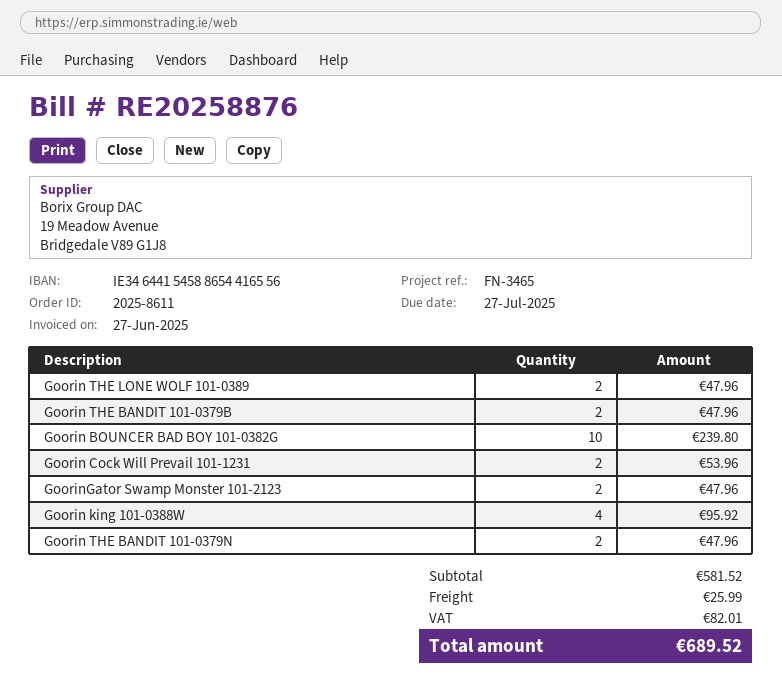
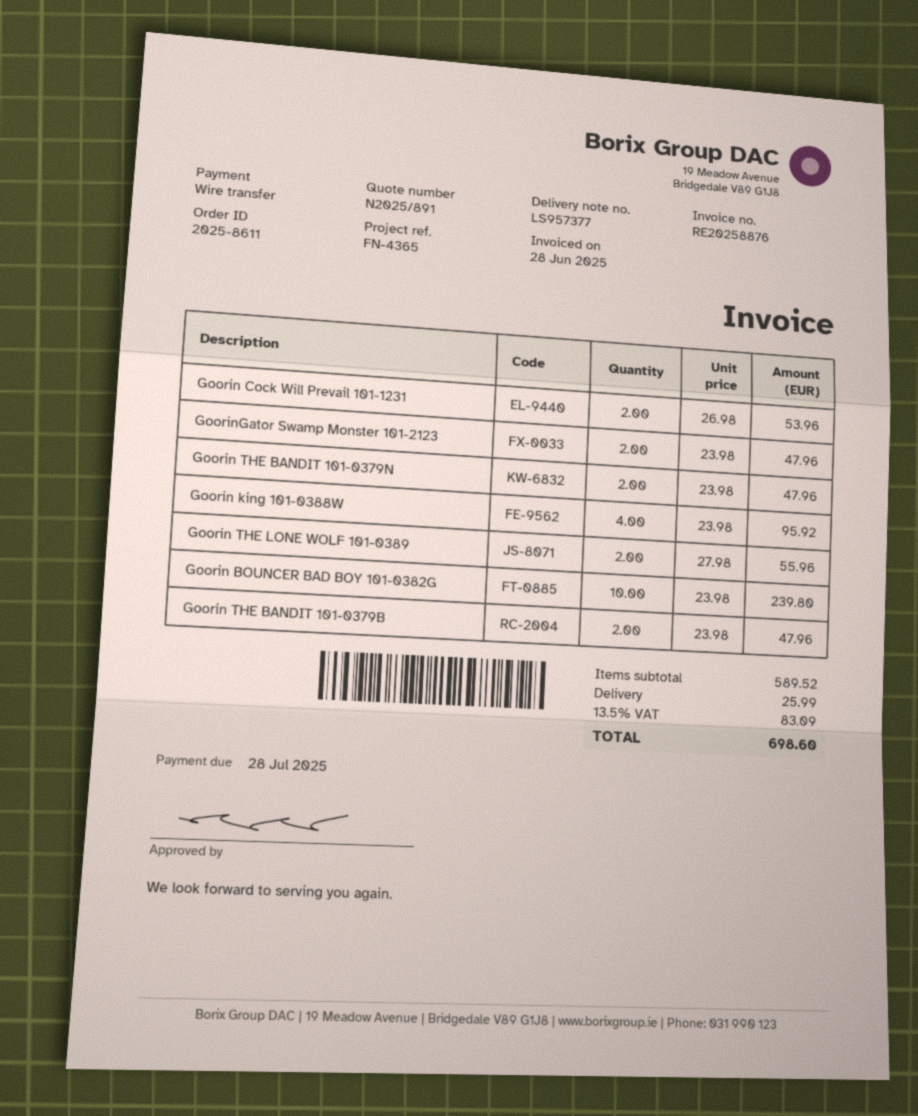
invoice date: 2025-06-27 -> 2025-06-28
due date: 2025-07-27 -> 2025-07-28
reference: FN-3465 -> FN-4365
Goorin THE LONE WOLF 101-0389: 2 for 47.96 -> 2 for 55.96
subtotal: 581.52 -> 589.52
tax: 82.01 -> 83.09
total: 689.52 -> 698.60

